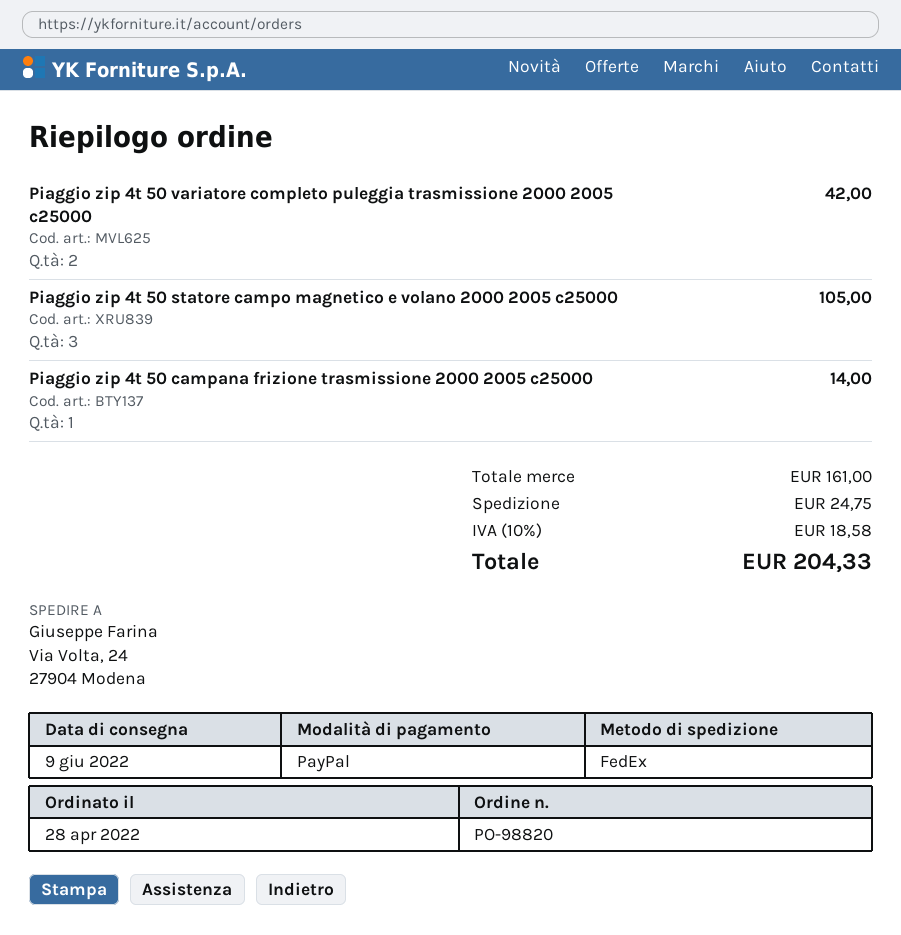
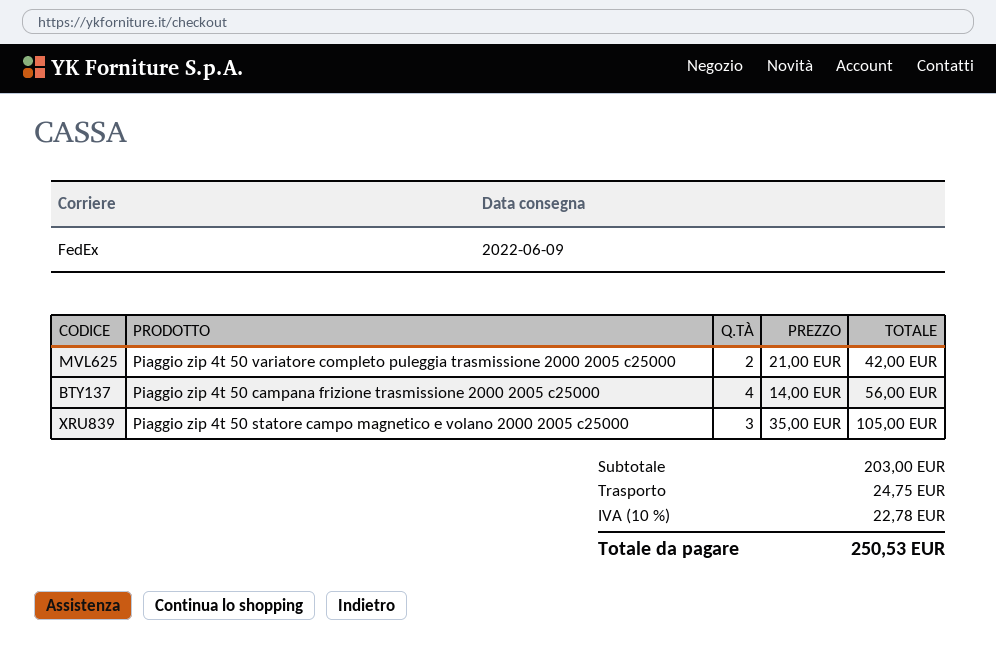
Piaggio zip 4t 50 campana frizione trasmissione 2000 2005 c25000: 1 for 14.00 -> 4 for 56.00
subtotal: 161.00 -> 203.00
tax: 10% = 18.58 -> 10% = 22.78
total: 204.33 -> 250.53

